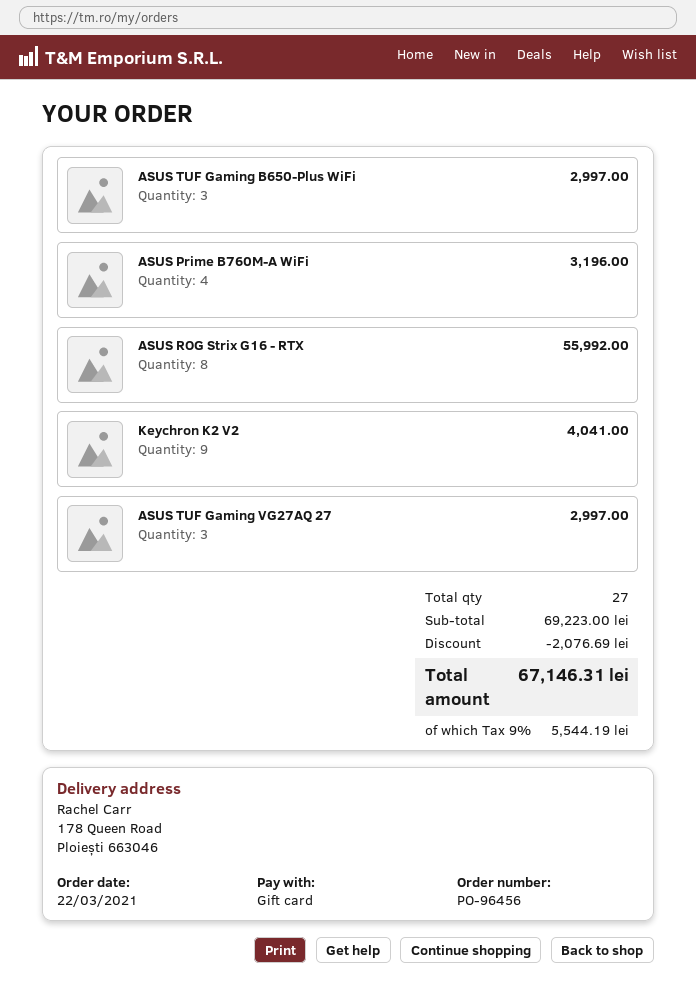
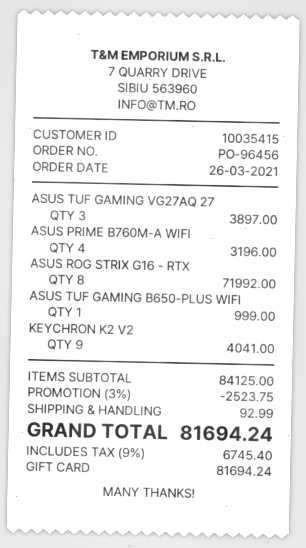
order date: 2021-03-22 -> 2021-03-26
ASUS TUF Gaming B650-Plus WiFi: 3 for 2997.00 -> 1 for 999.00
ASUS ROG Strix G16 - RTX: 8 for 55992.00 -> 8 for 71992.00
ASUS TUF Gaming VG27AQ 27: 3 for 2997.00 -> 3 for 3897.00
subtotal: 69223.00 -> 84125.00
discount: 2076.69 -> 2523.75
shipping: none -> 92.99
tax: 9% = 5544.19 -> 9% = 6745.40
total: 67146.31 -> 81694.24

